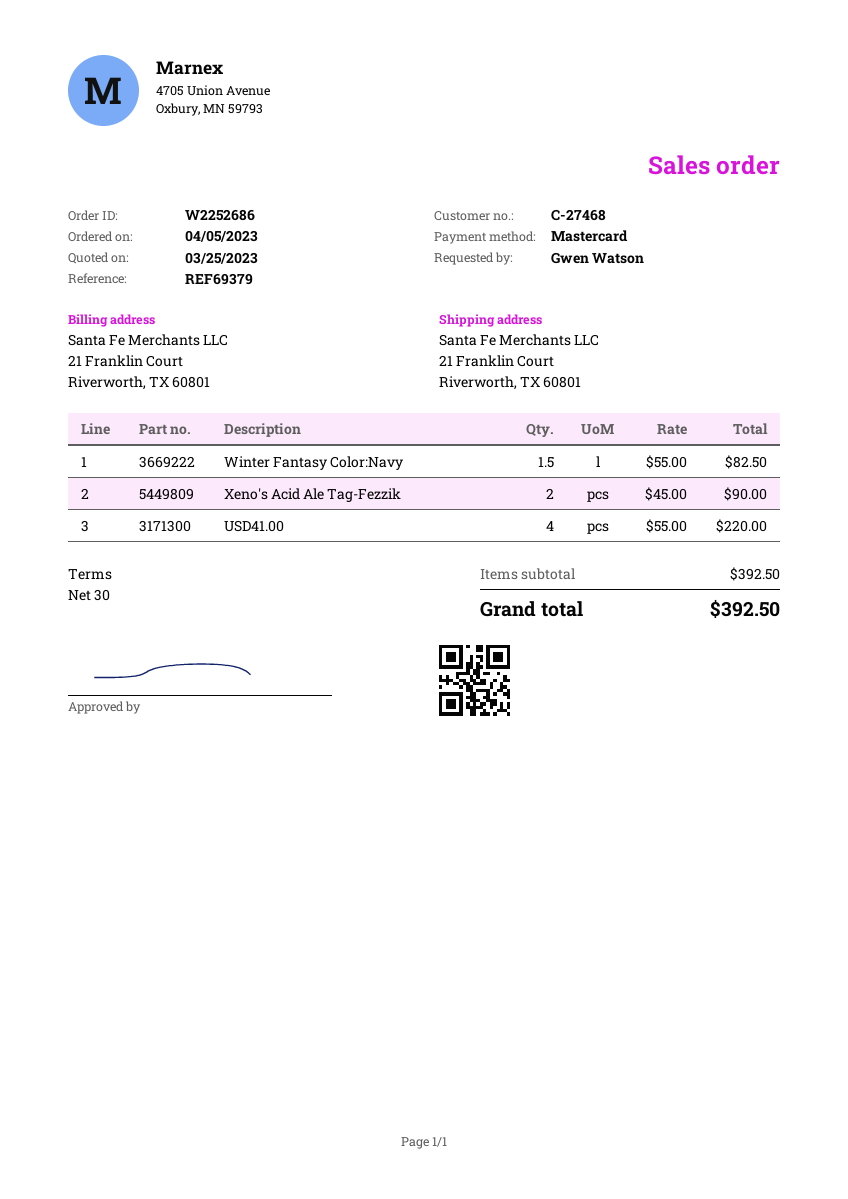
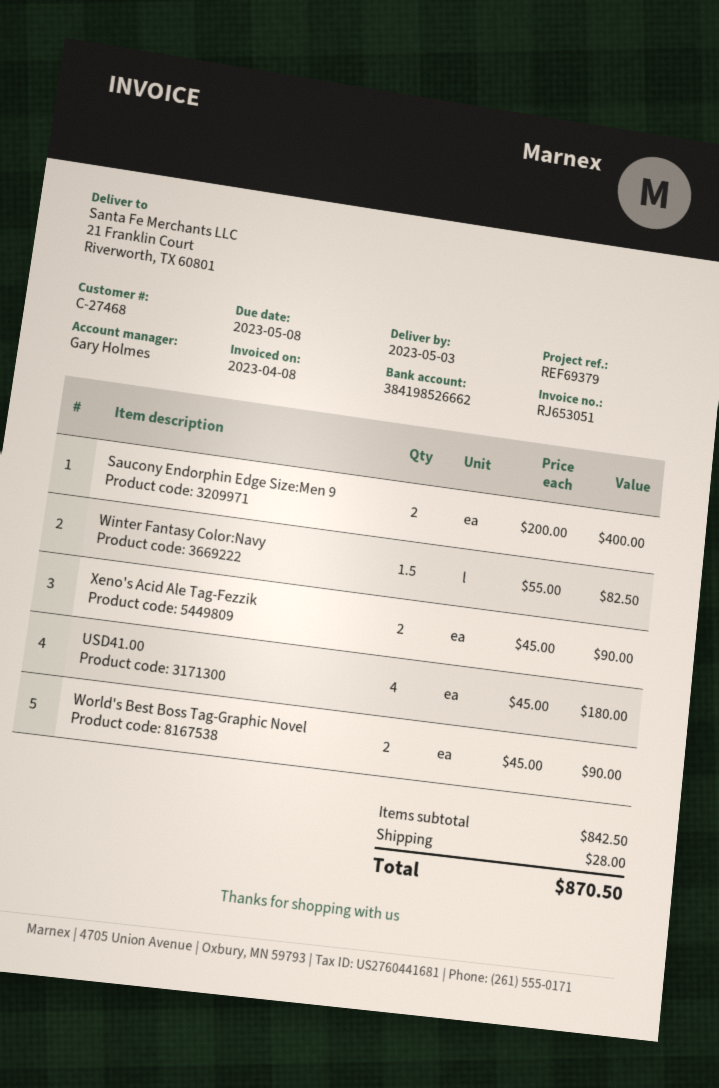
USD41.00: 4 x 55.00 = 220.00 -> 4 x 45.00 = 180.00
Saucony Endorphin Edge Size:Men 9: none -> 2 x 200.00 = 400.00
World's Best Boss Tag-Graphic Novel: none -> 2 x 45.00 = 90.00
subtotal: 392.50 -> 842.50
shipping: none -> 28.00
total: 392.50 -> 870.50

